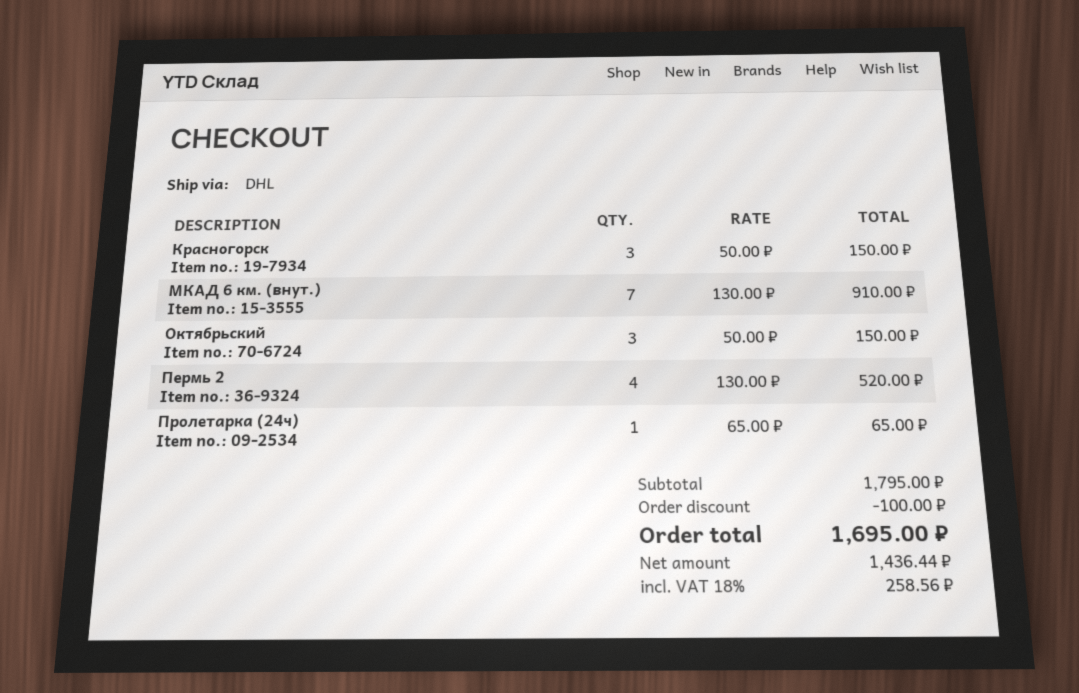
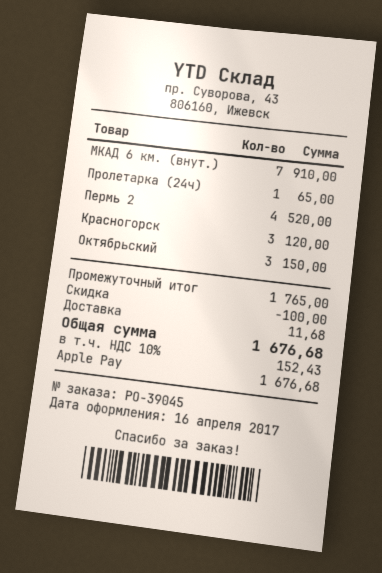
Красногорск: 3 for 150.00 -> 3 for 120.00
subtotal: 1795.00 -> 1765.00
shipping: none -> 11.68
tax: 18% = 258.56 -> 10% = 152.43
total: 1695.00 -> 1676.68

